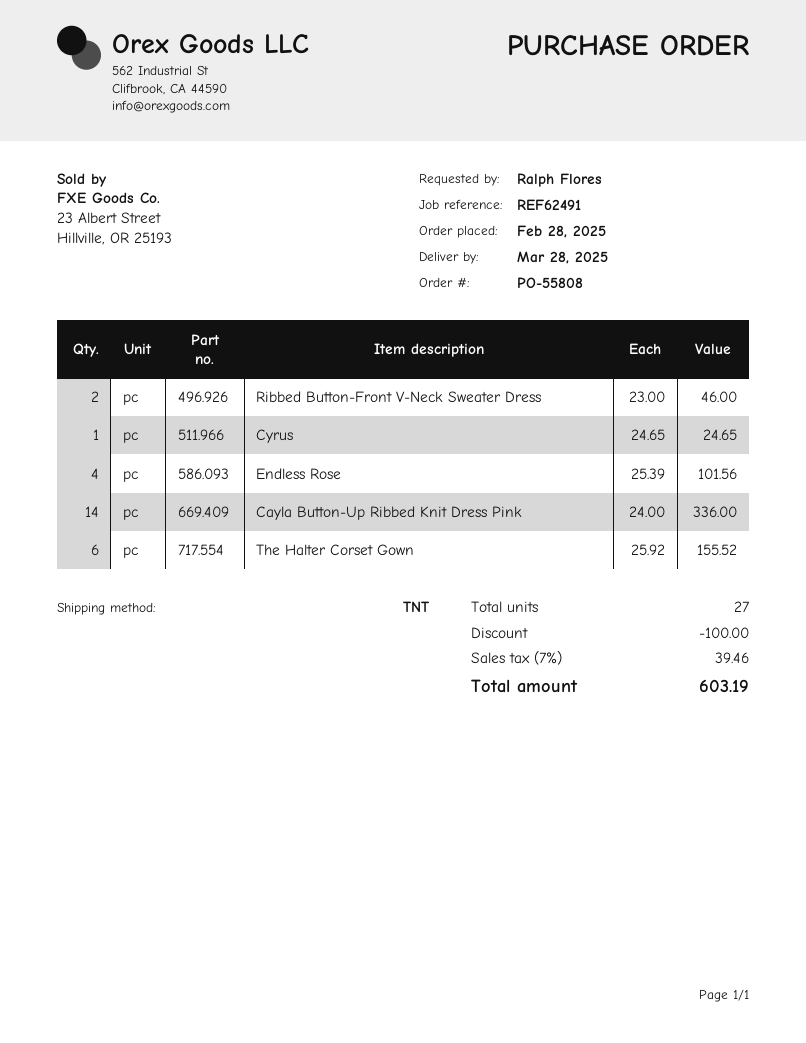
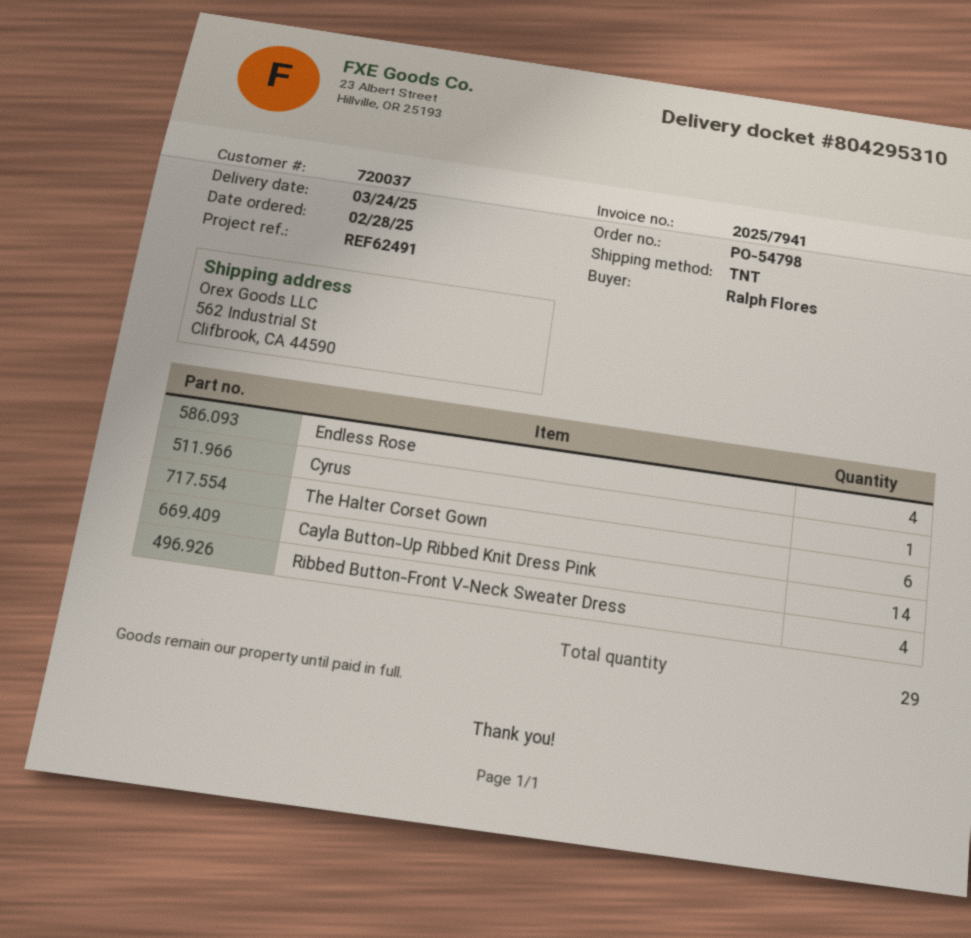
order number: PO-55808 -> PO-54798
delivery date: 2025-03-28 -> 2025-03-24
Ribbed Button-Front V-Neck Sweater Dress: 2 -> 4
total quantity: 27 -> 29

